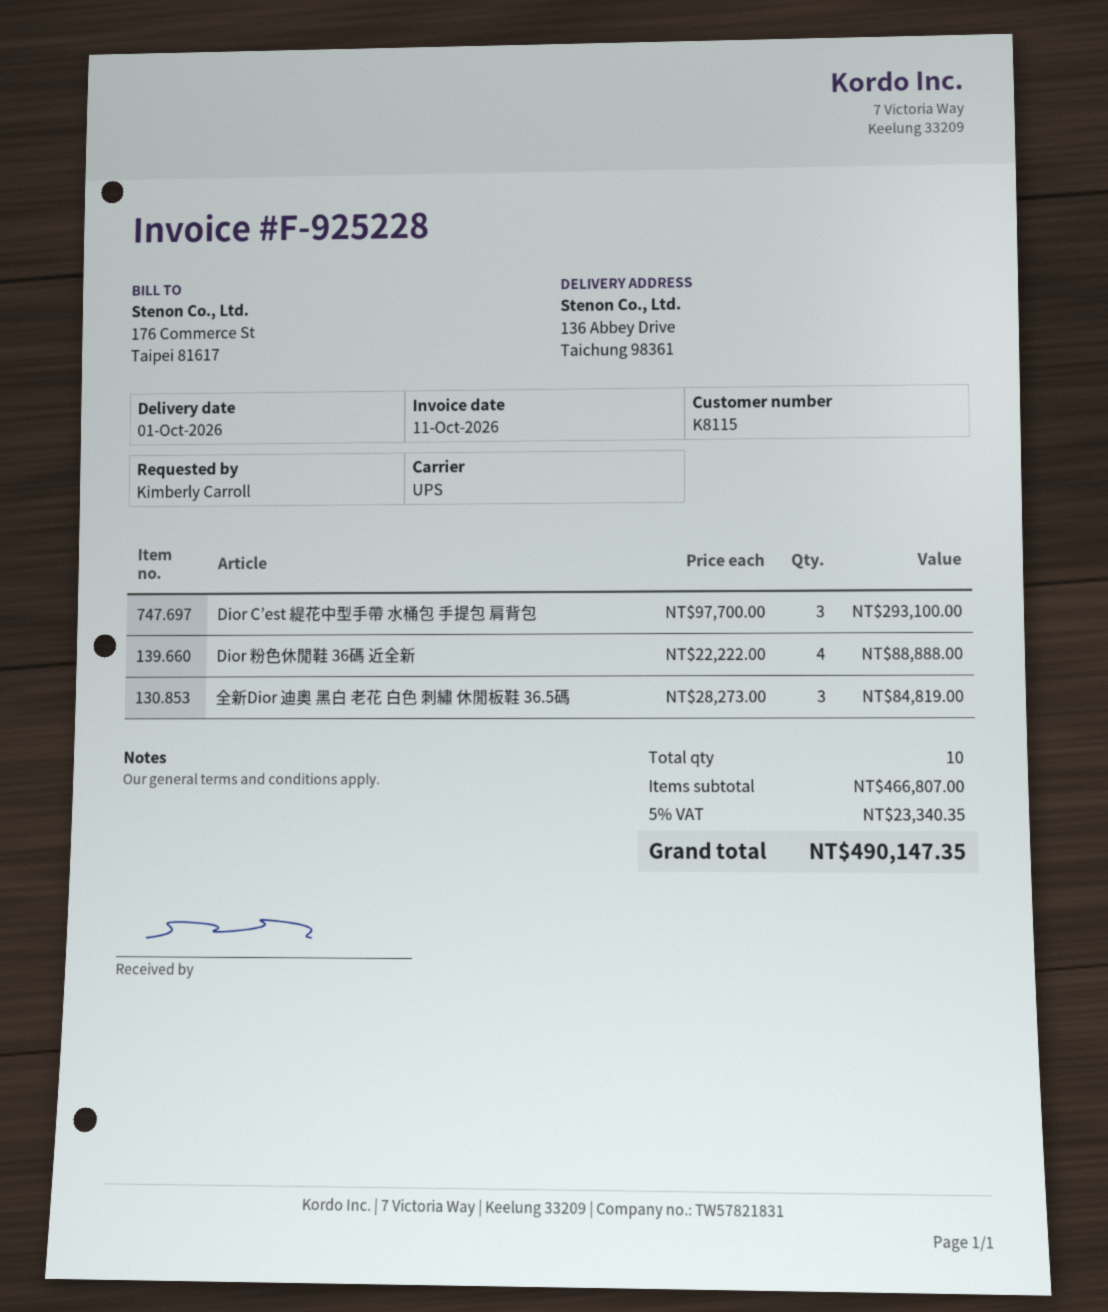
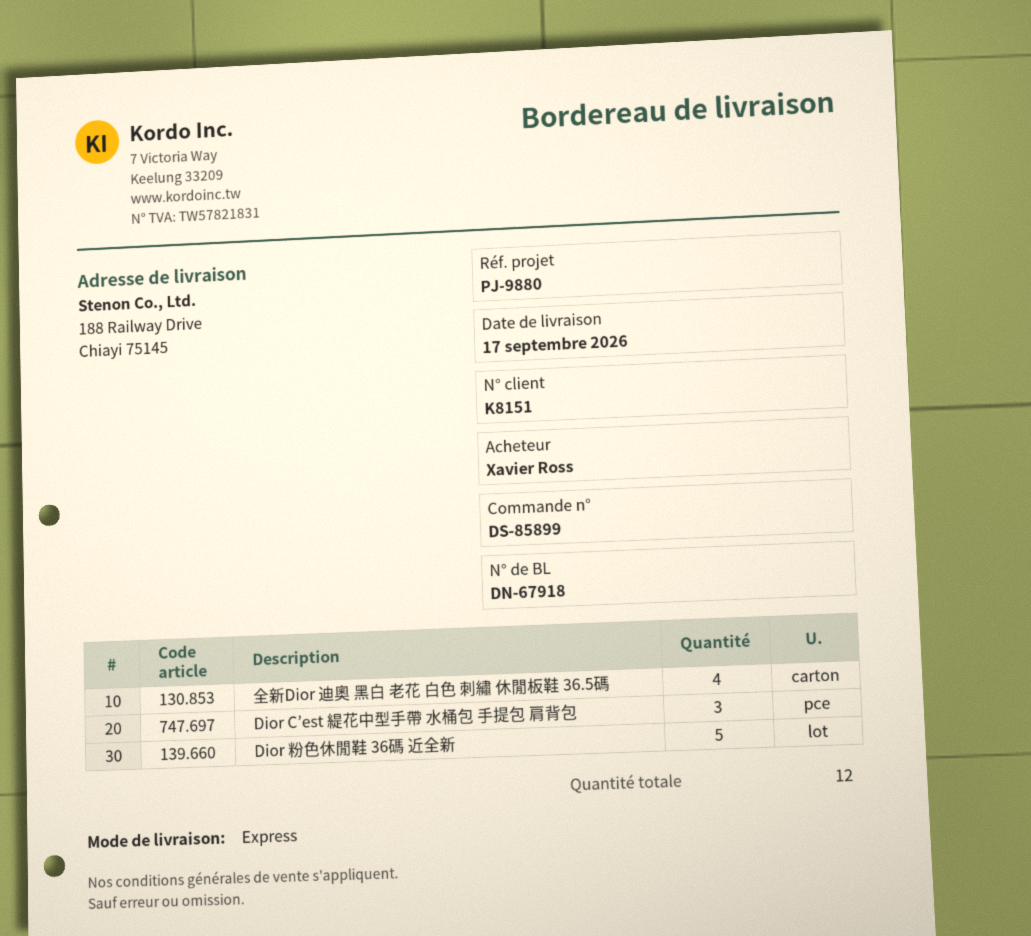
delivery date: 2026-10-01 -> 2026-09-17
customer number: K8115 -> K8151
ordered by: Kimberly Carroll -> Xavier Ross
shipping method: UPS -> express
ship to: 136 Abbey Drive, Taichung 98361 -> 188 Railway Drive, Chiayi 75145
Dior 粉色休閒鞋 36碼 近全新: 4 -> 5
全新Dior 迪奧 黑白 老花 白色 刺繡 休閒板鞋 36.5碼: 3 -> 4
total quantity: 10 -> 12

